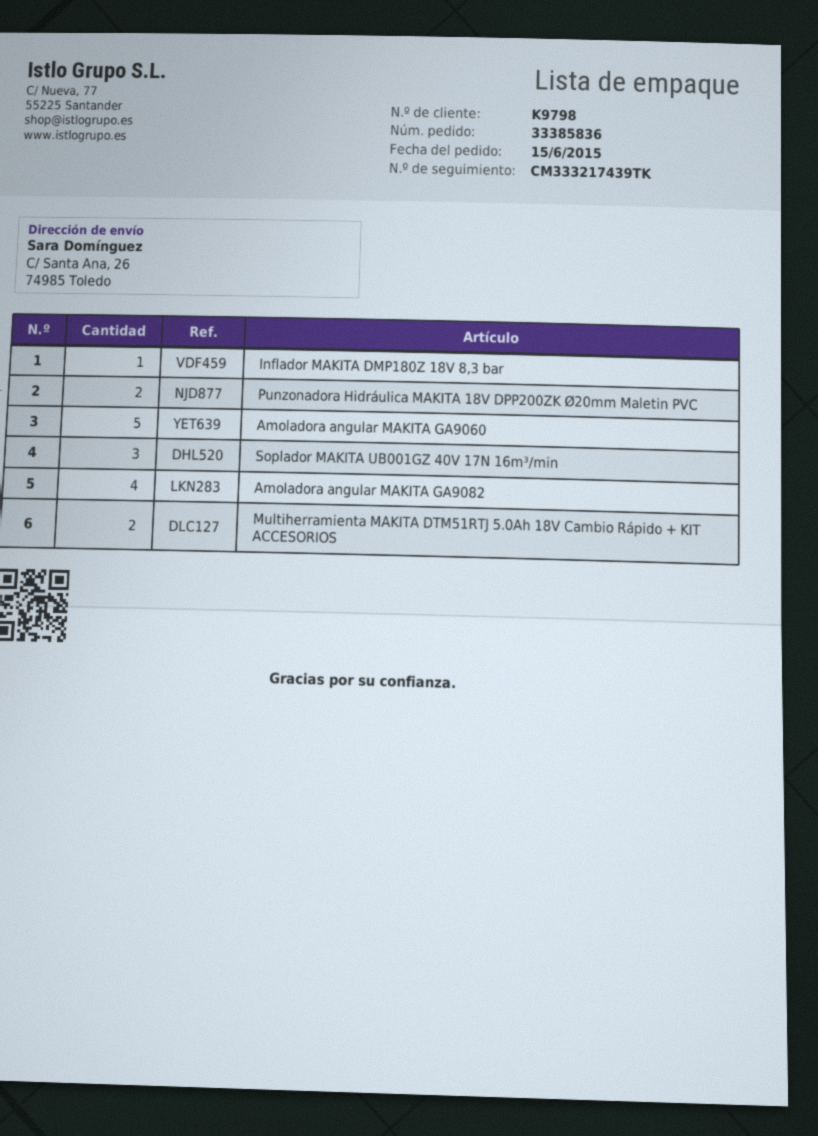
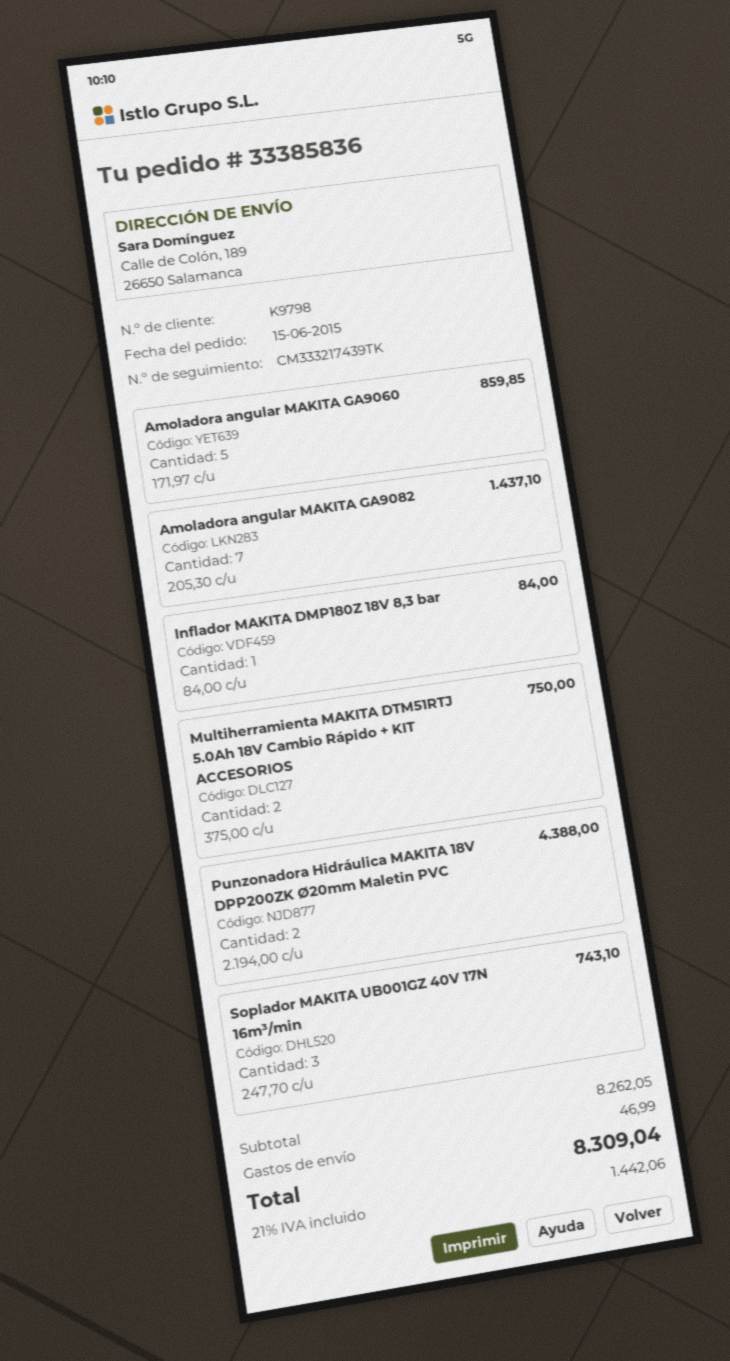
ship to: C/ Santa Ana, 26, 74985 Toledo -> Calle de Colón, 189, 26650 Salamanca
Amoladora angular MAKITA GA9082: 4 -> 7

